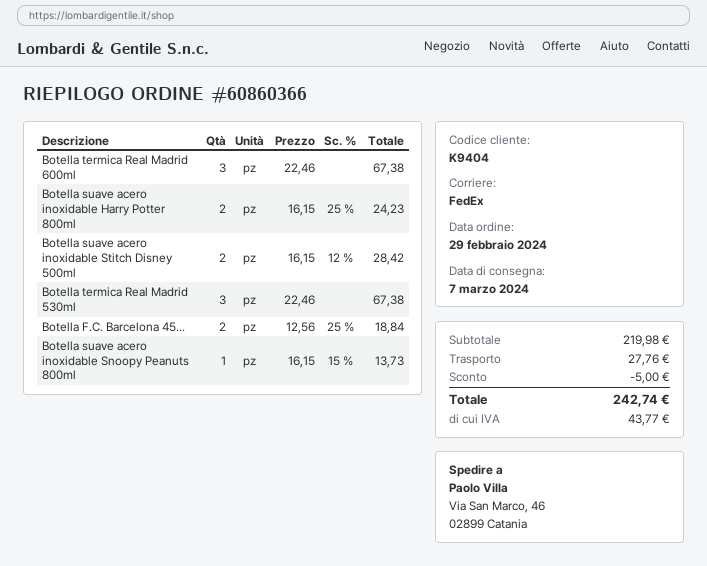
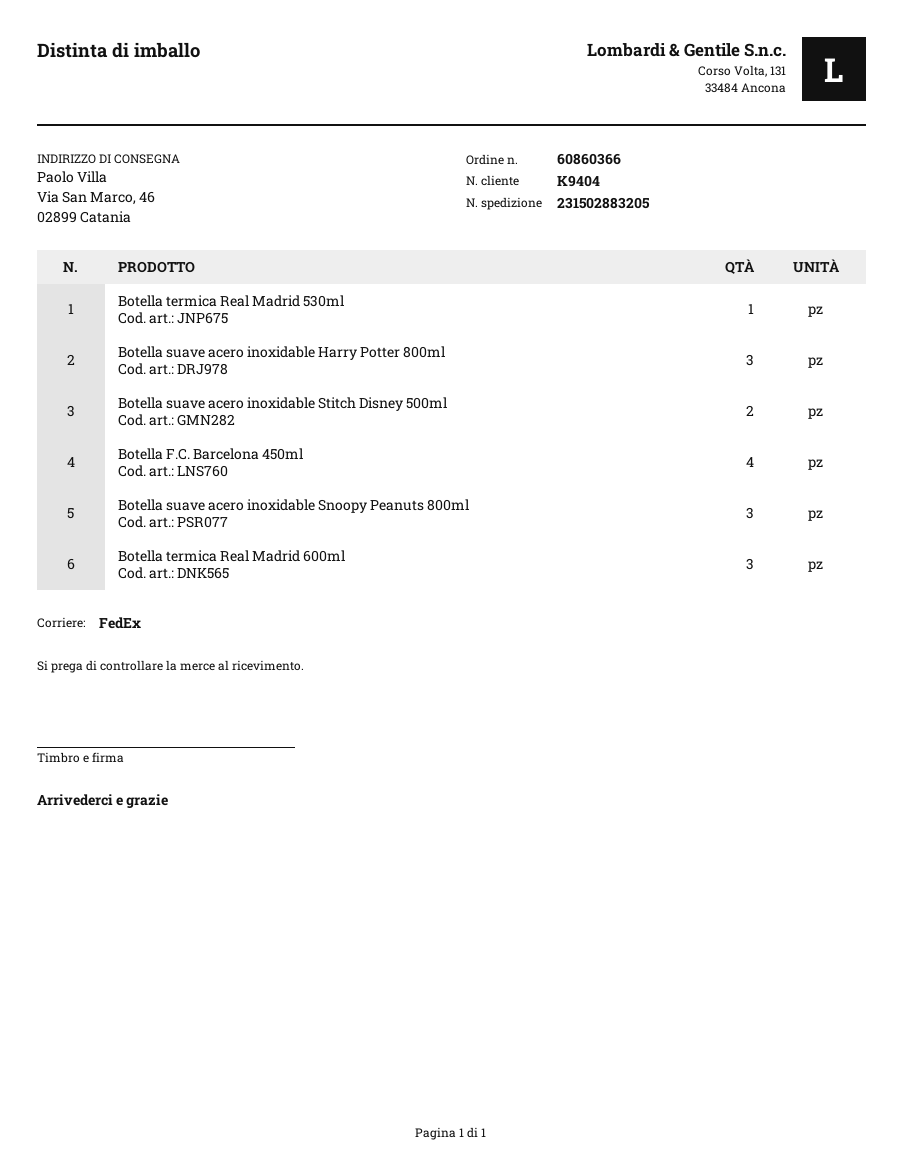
Botella suave acero inoxidable Harry Potter 800ml: 2 -> 3
Botella termica Real Madrid 530ml: 3 -> 1
Botella F.C. Barcelona 45...: 2 -> 4
Botella suave acero inoxidable Snoopy Peanuts 800ml: 1 -> 3

